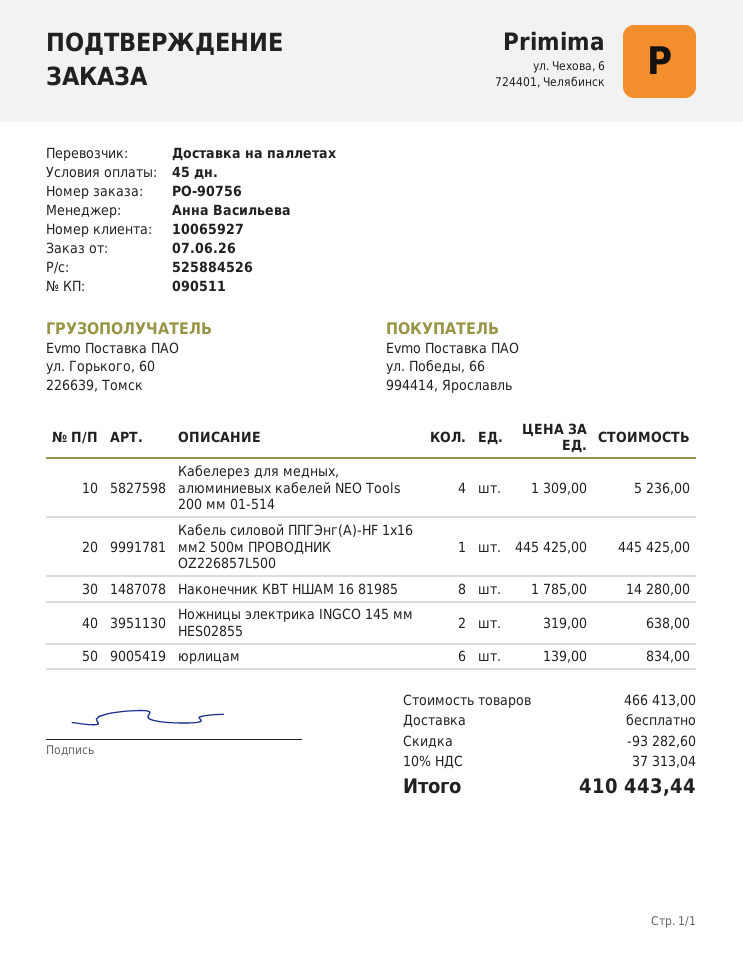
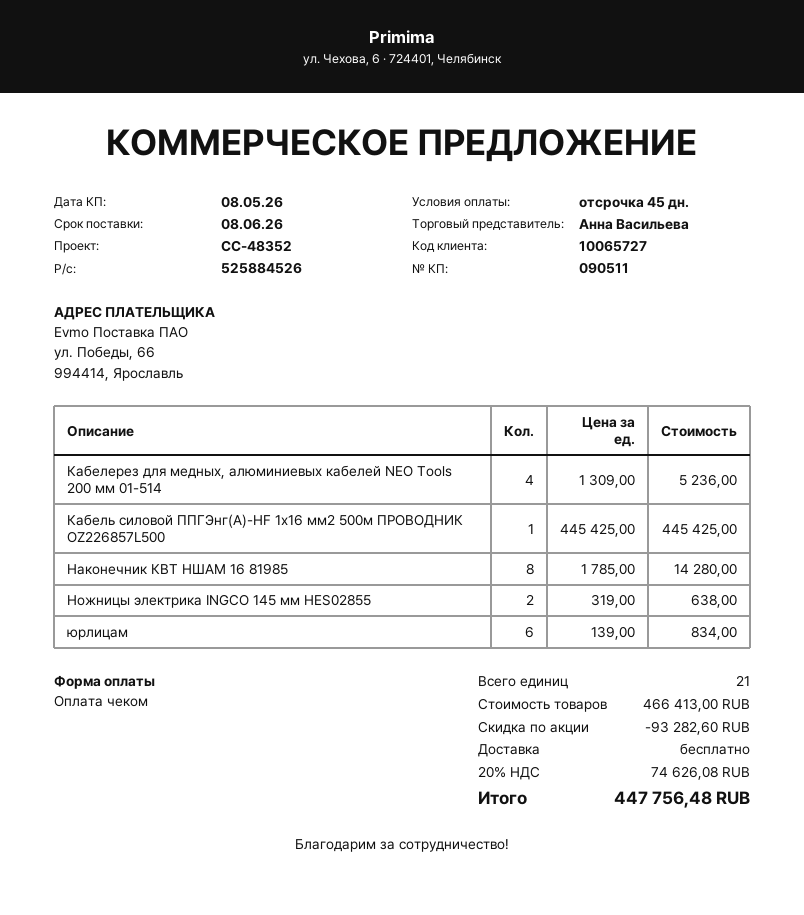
customer number: 10065927 -> 10065727
tax: 10% = 37313.04 -> 20% = 74626.08
total: 410443.44 -> 447756.48

